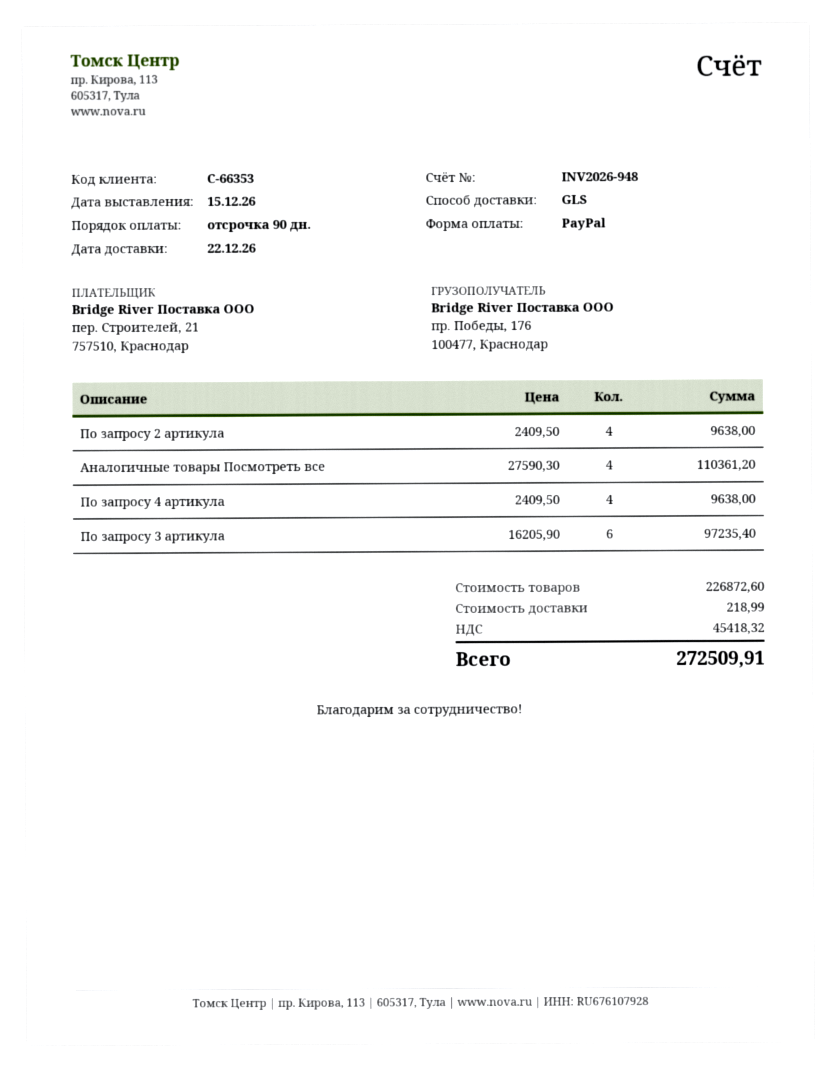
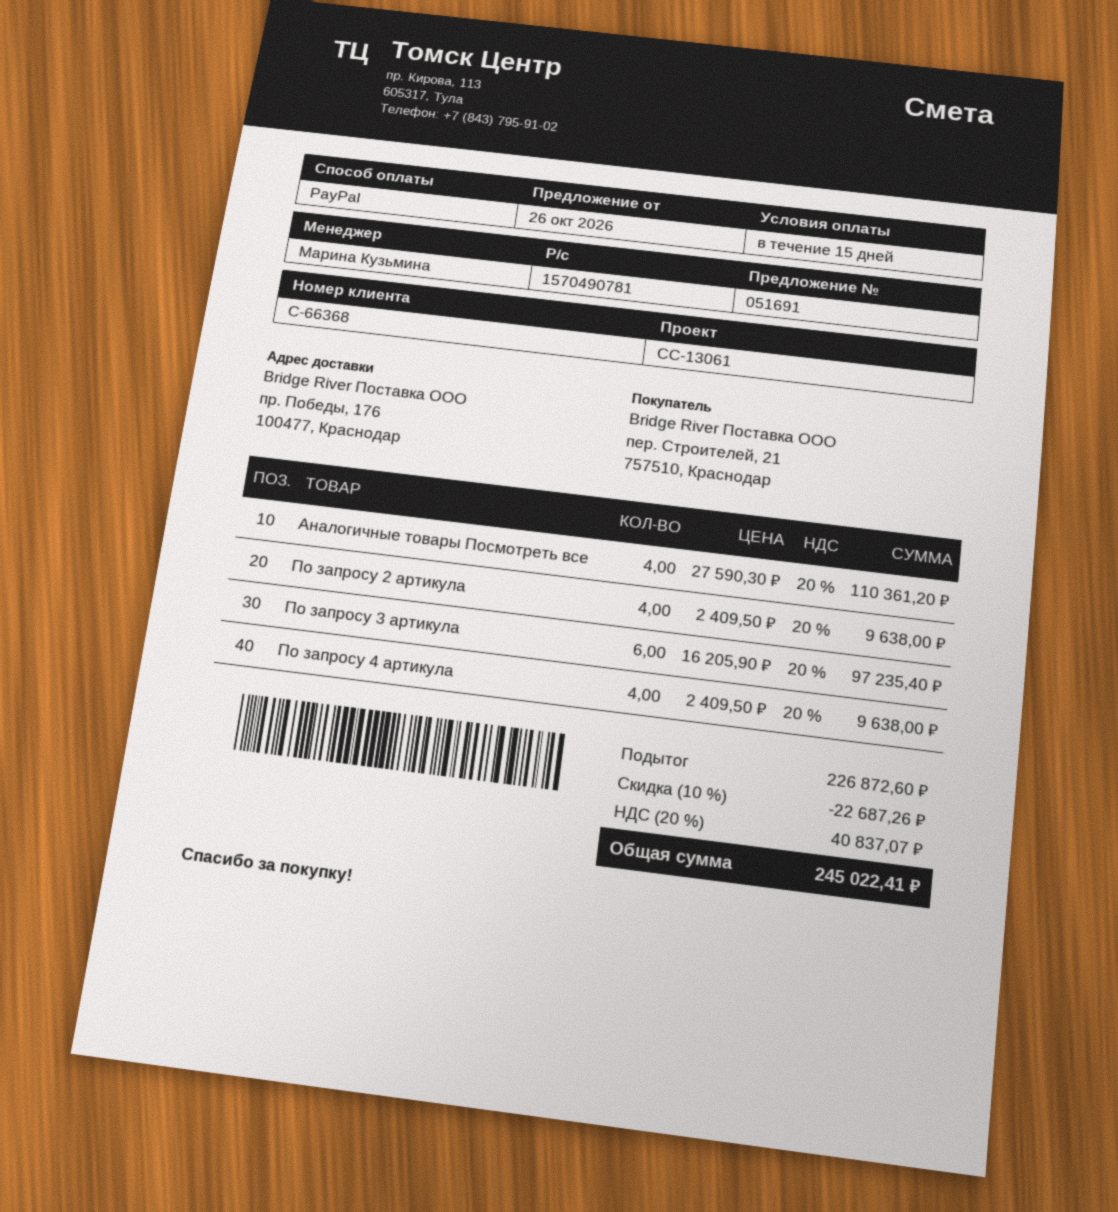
payment terms: 90 days -> 15 days
customer number: C-66353 -> C-66368
discount: none -> 10% = 22687.26
shipping: 218.99 -> none
tax: 45418.32 -> 40837.07
total: 272509.91 -> 245022.41

